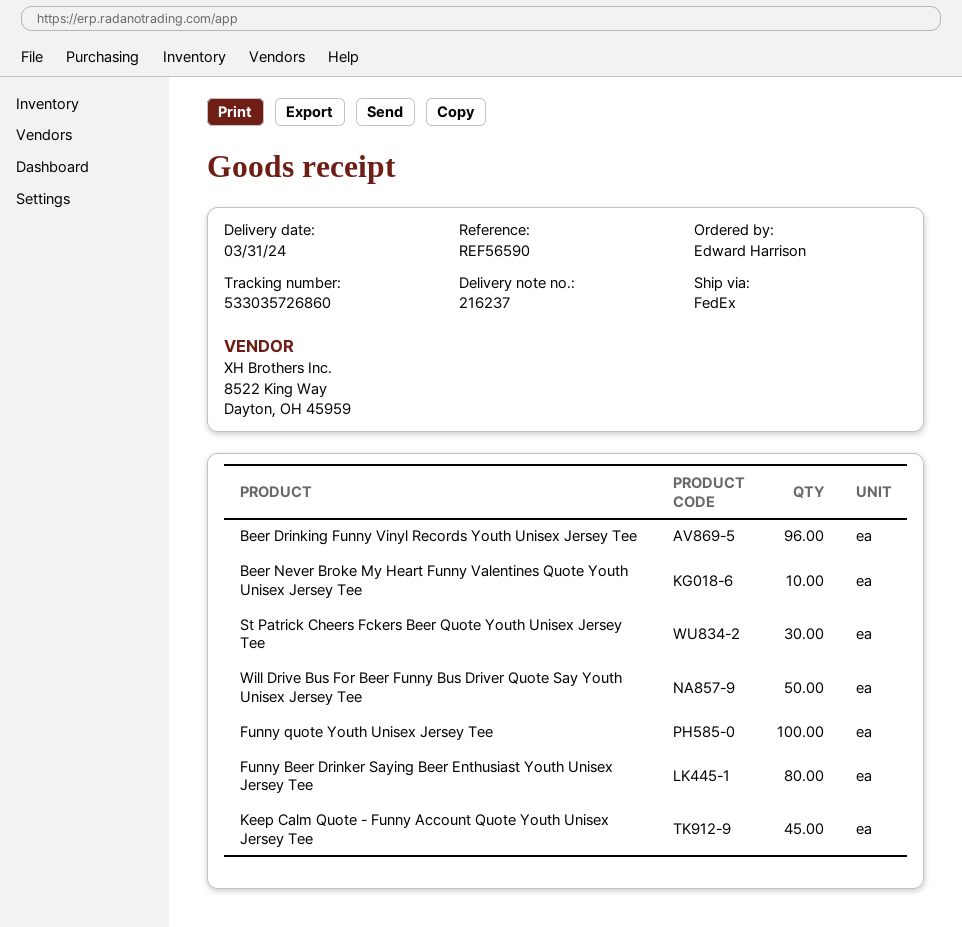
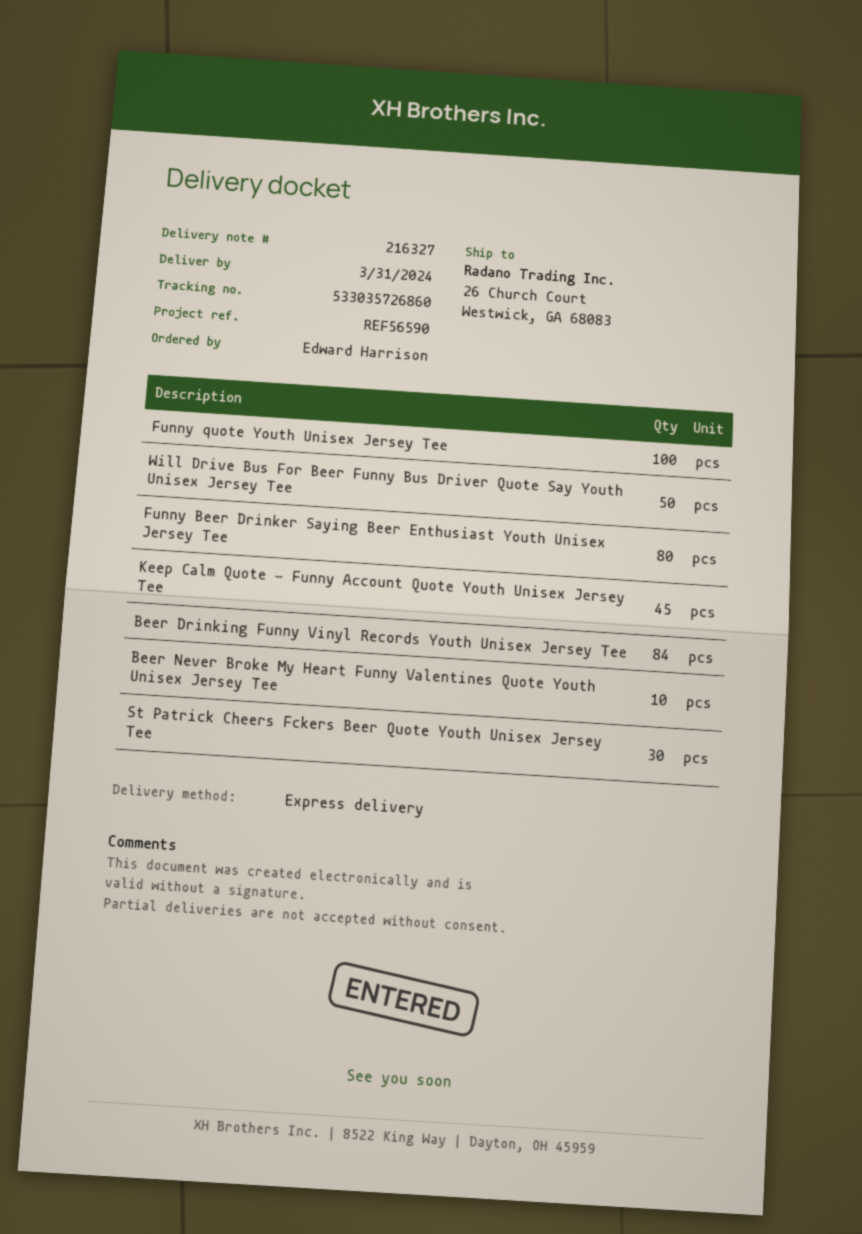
delivery note number: 216237 -> 216327
shipping method: FedEx -> express
Beer Drinking Funny Vinyl Records Youth Unisex Jersey Tee: 96 -> 84

